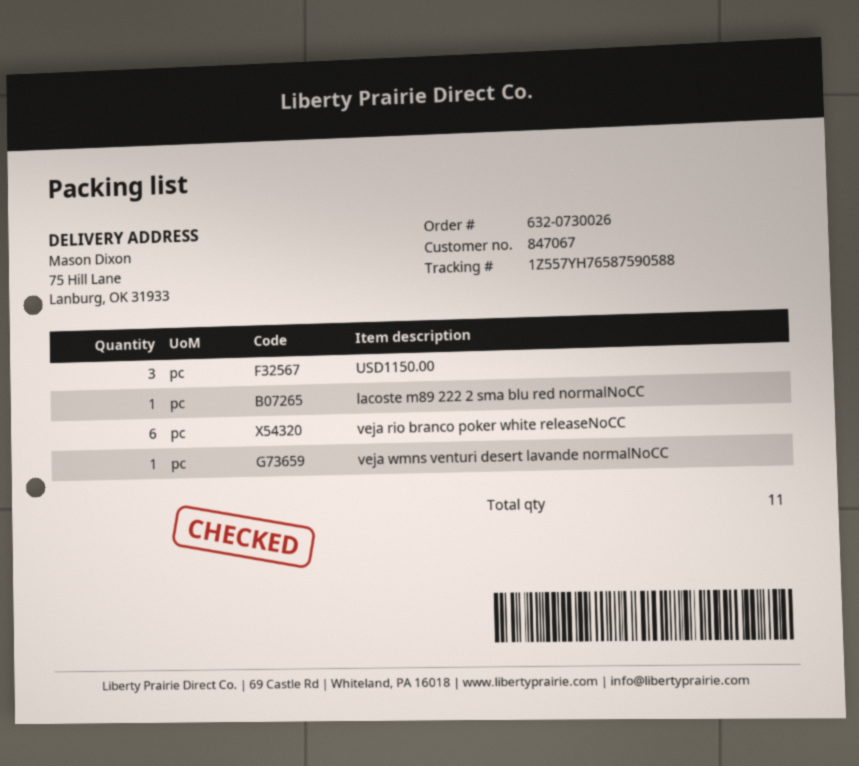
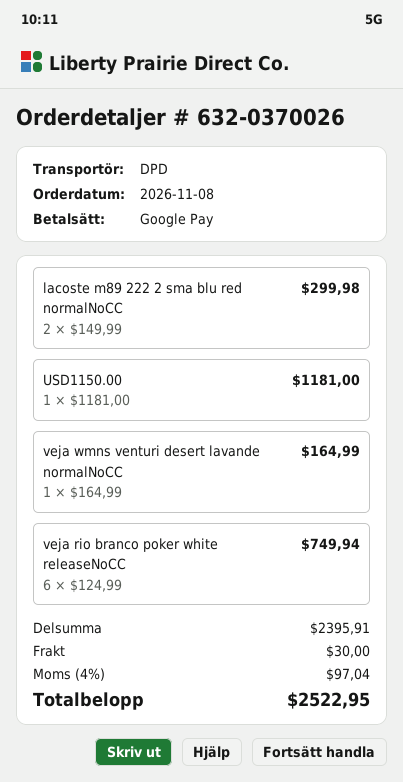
order number: 632-0730026 -> 632-0370026
USD1150.00: 3 -> 1
lacoste m89 222 2 sma blu red normalNoCC: 1 -> 2

